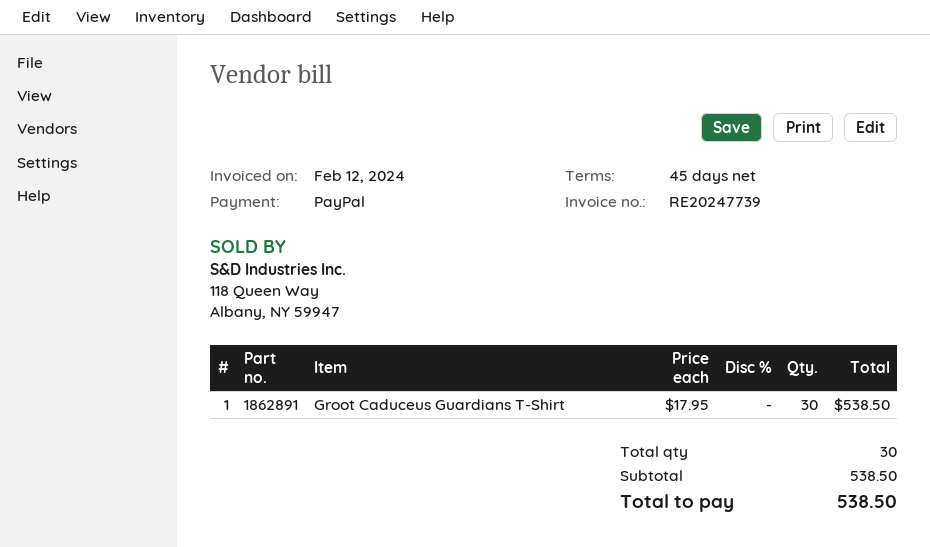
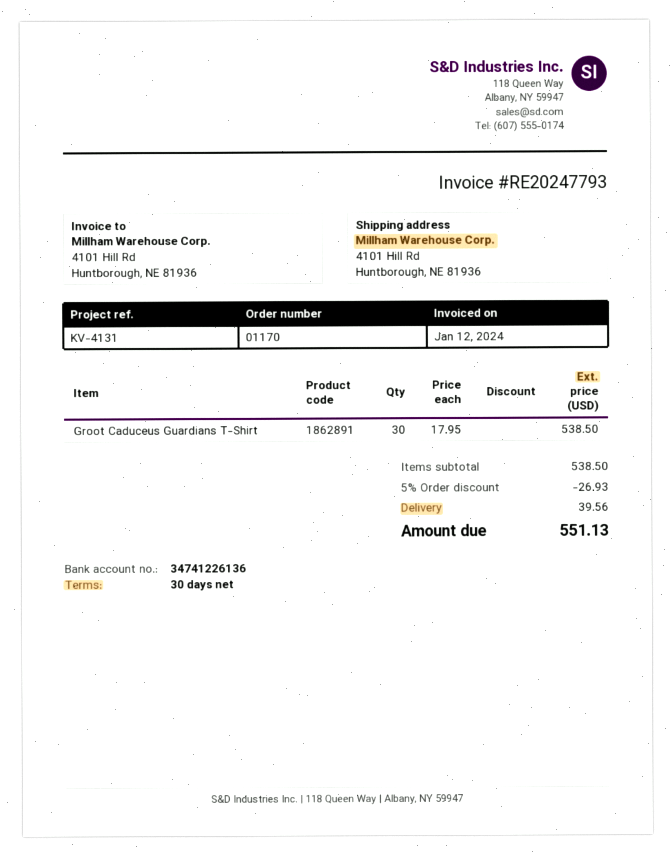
invoice number: RE20247739 -> RE20247793
invoice date: 2024-02-12 -> 2024-01-12
payment terms: 45 days -> 30 days
discount: none -> 5% = 26.93
shipping: none -> 39.56
total: 538.50 -> 551.13

